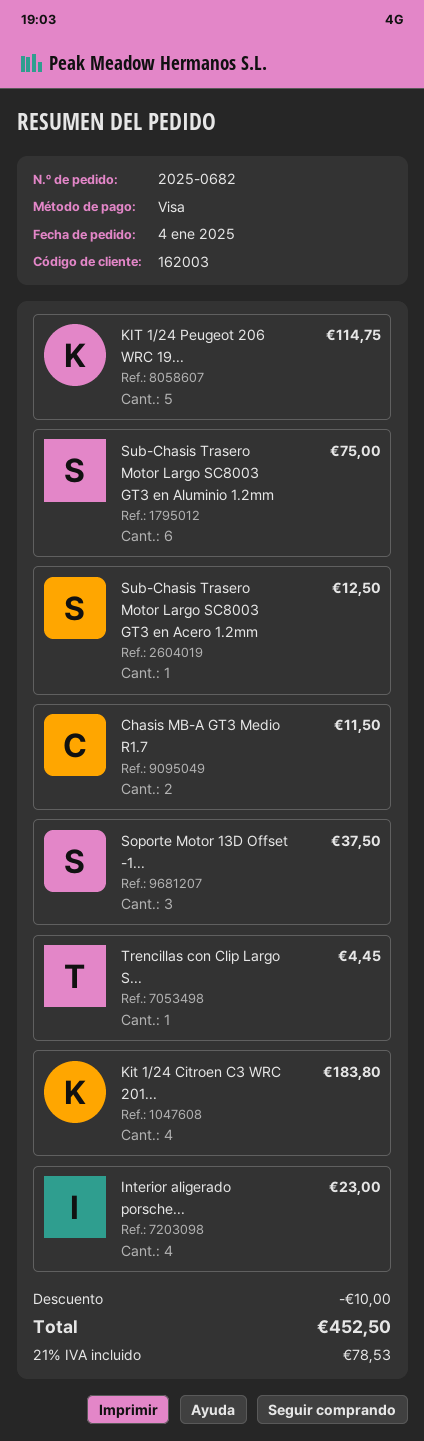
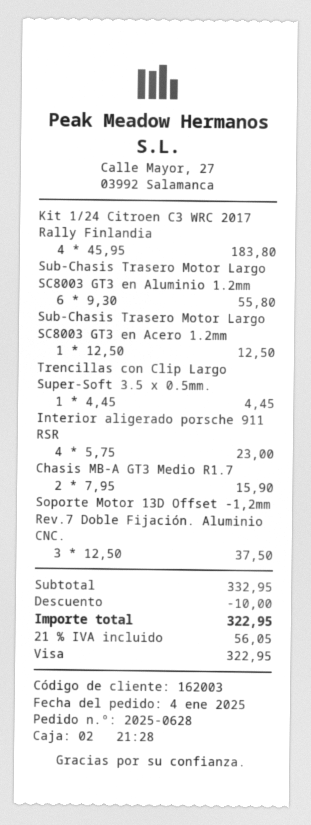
order number: 2025-0682 -> 2025-0628
KIT 1/24 Peugeot 206 WRC 19...: 5 for 114.75 -> none
Sub-Chasis Trasero Motor Largo SC8003 GT3 en Aluminio 1.2mm: 6 for 75.00 -> 6 for 55.80
Chasis MB-A GT3 Medio R1.7: 2 for 11.50 -> 2 for 15.90
tax: 21% = 78.53 -> 21% = 56.05
total: 452.50 -> 322.95

